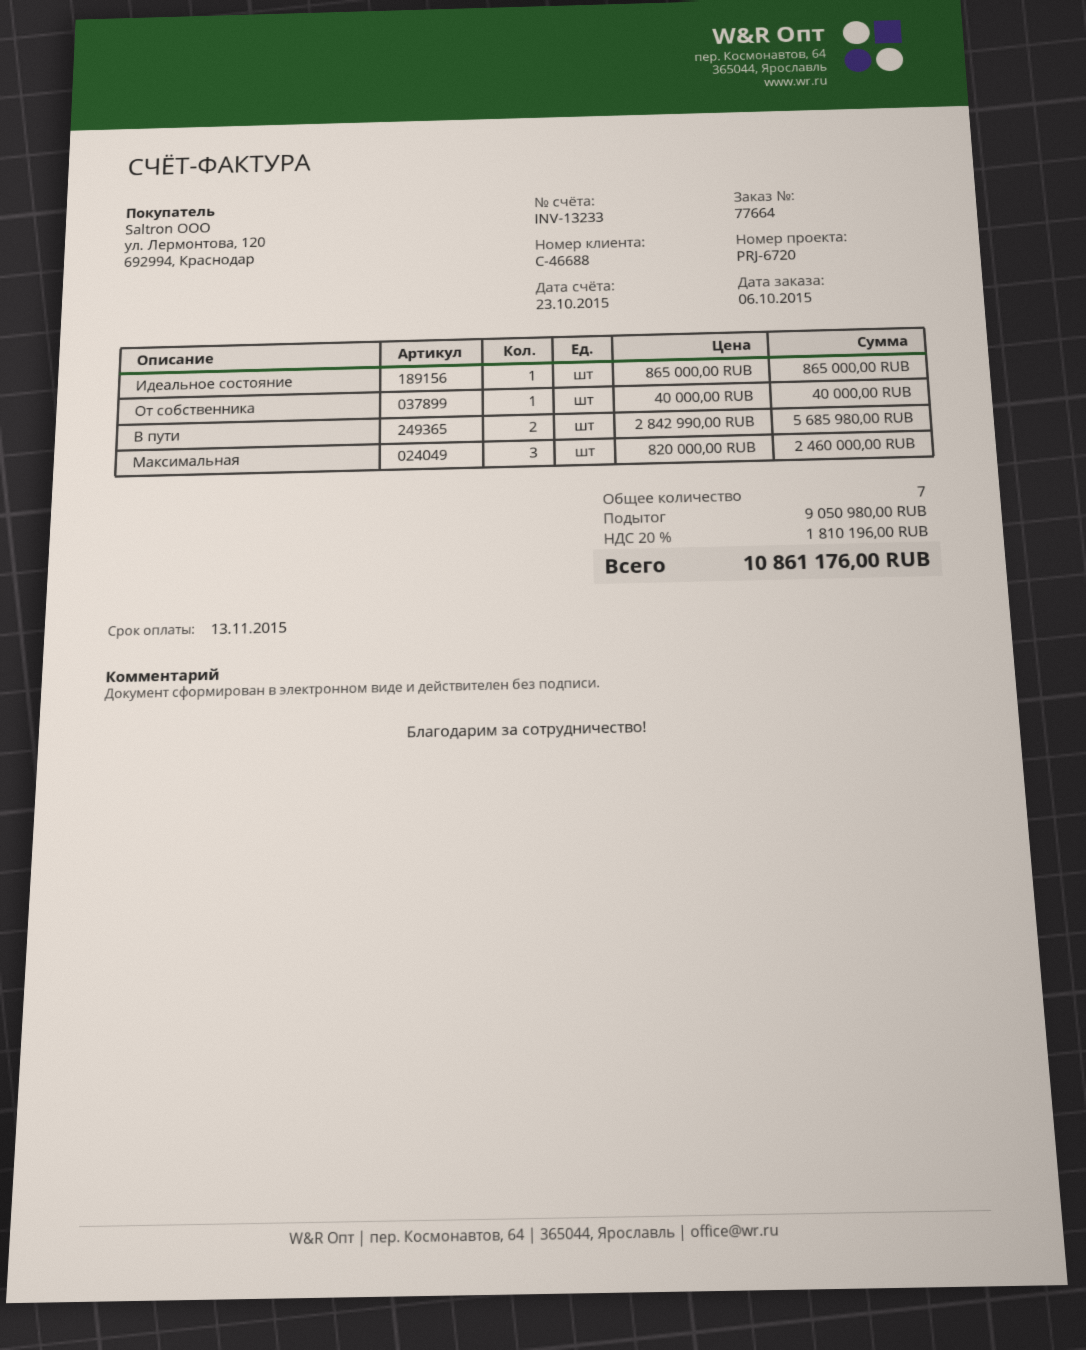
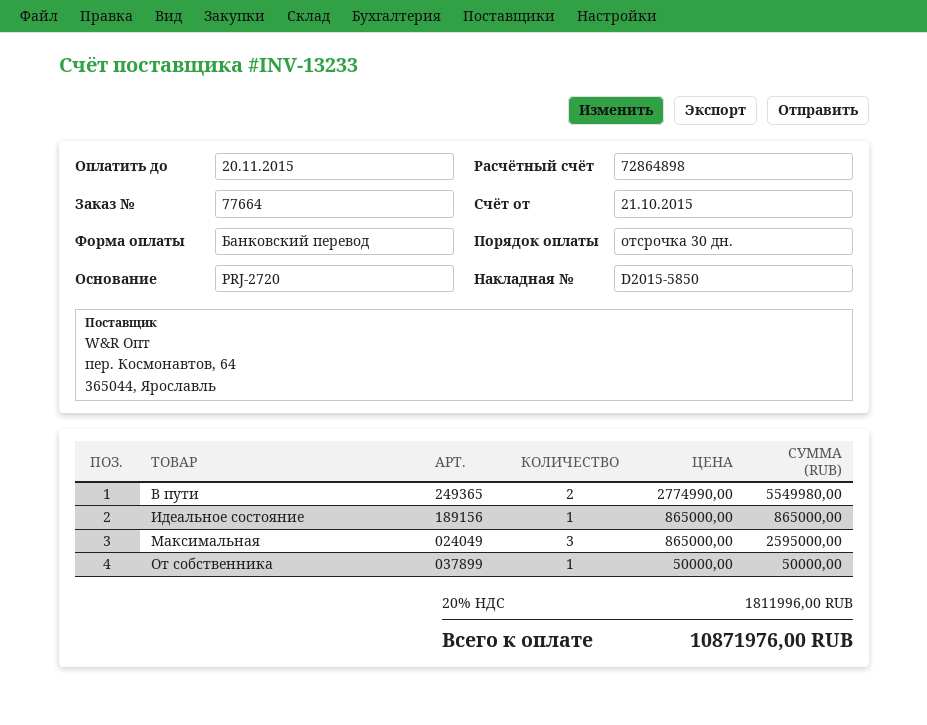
invoice date: 2015-10-23 -> 2015-10-21
due date: 2015-11-13 -> 2015-11-20
reference: PRJ-6720 -> PRJ-2720
От собственника: 1 x 40000.00 = 40000.00 -> 1 x 50000.00 = 50000.00
В пути: 2 x 2842990.00 = 5685980.00 -> 2 x 2774990.00 = 5549980.00
Максимальная: 3 x 820000.00 = 2460000.00 -> 3 x 865000.00 = 2595000.00
tax: 20% = 1810196.00 -> 20% = 1811996.00
total: 10861176.00 -> 10871976.00

